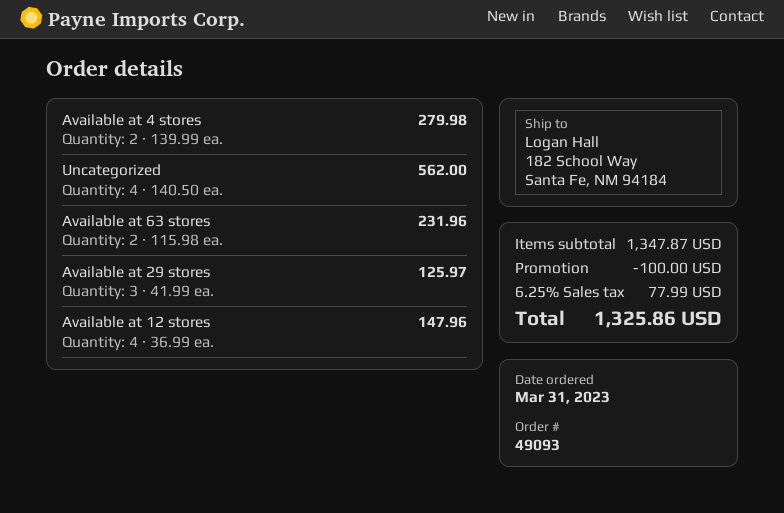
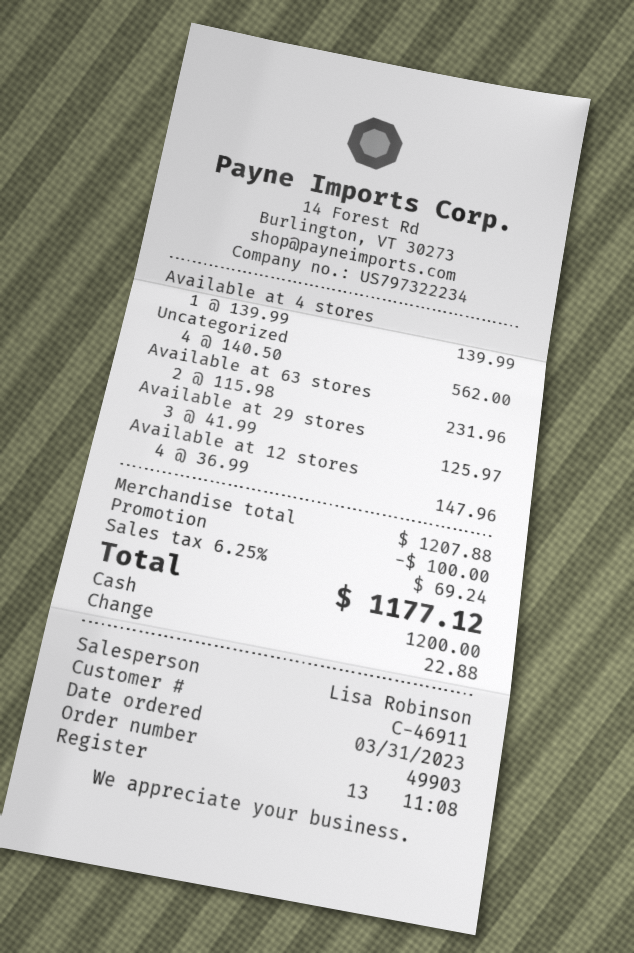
order number: 49093 -> 49903
Available at 4 stores: 2 x 139.99 = 279.98 -> 1 x 139.99 = 139.99
subtotal: 1347.87 -> 1207.88
tax: 6.25% = 77.99 -> 6.25% = 69.24
total: 1325.86 -> 1177.12

